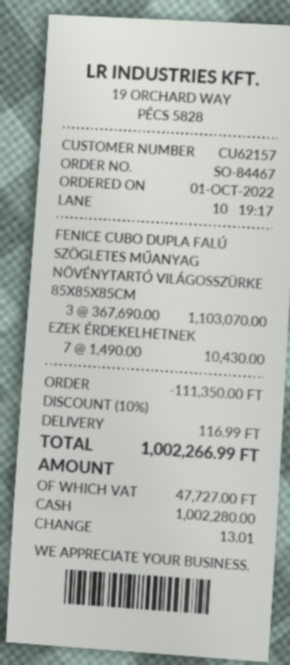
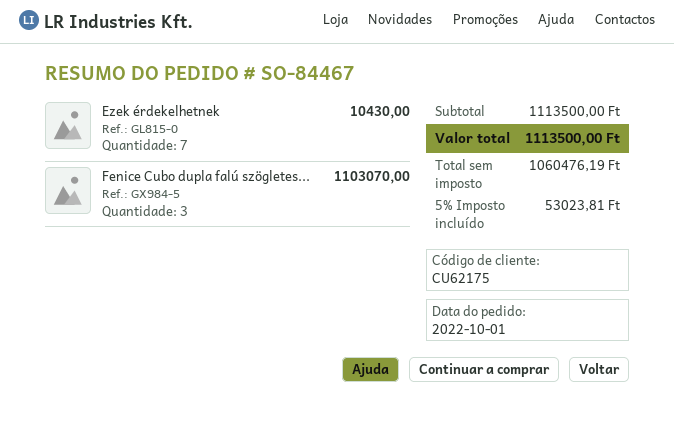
customer number: CU62157 -> CU62175
discount: 10% = 111350.00 -> none
shipping: 116.99 -> none
tax: 47727.00 -> 53023.81
total: 1002266.99 -> 1113500.00

